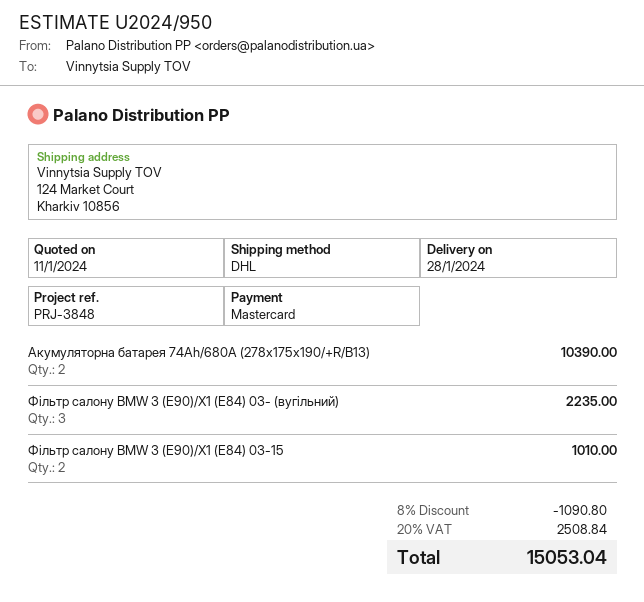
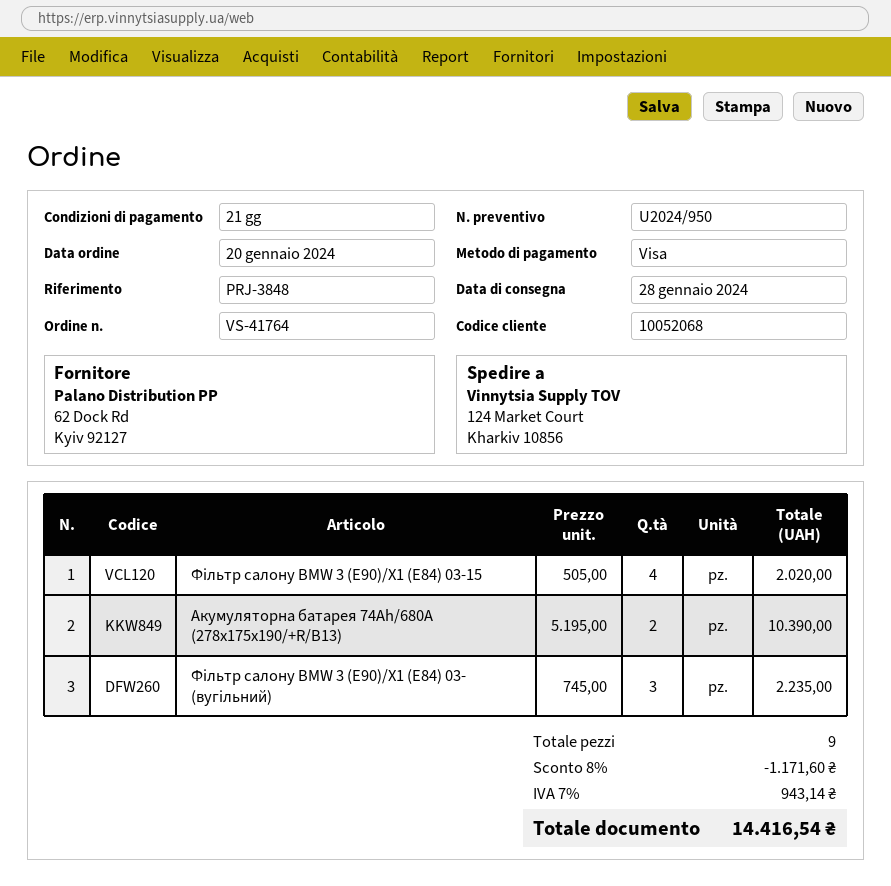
payment method: Mastercard -> Visa
Фільтр салону BMW 3 (E90)/X1 (E84) 03-15: 2 for 1010.00 -> 4 for 2020.00
discount: 8% = 1090.80 -> 8% = 1171.60
tax: 20% = 2508.84 -> 7% = 943.14
total: 15053.04 -> 14416.54

